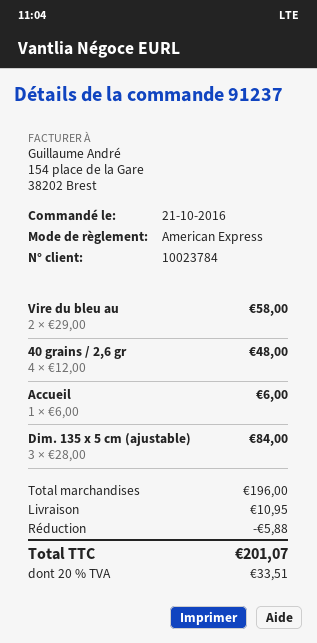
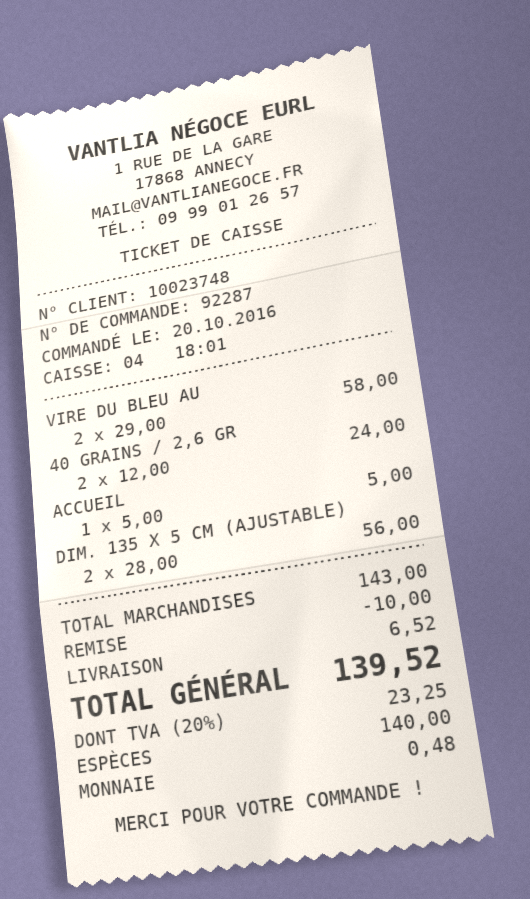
order number: 91237 -> 92287
order date: 2016-10-21 -> 2016-10-20
customer number: 10023784 -> 10023748
payment method: American Express -> cash
40 grains / 2,6 gr: 4 x 12.00 = 48.00 -> 2 x 12.00 = 24.00
Accueil: 1 x 6.00 = 6.00 -> 1 x 5.00 = 5.00
Dim. 135 x 5 cm (ajustable): 3 x 28.00 = 84.00 -> 2 x 28.00 = 56.00
subtotal: 196.00 -> 143.00
discount: 5.88 -> 10.00
shipping: 10.95 -> 6.52
tax: 20% = 33.51 -> 20% = 23.25
total: 201.07 -> 139.52

